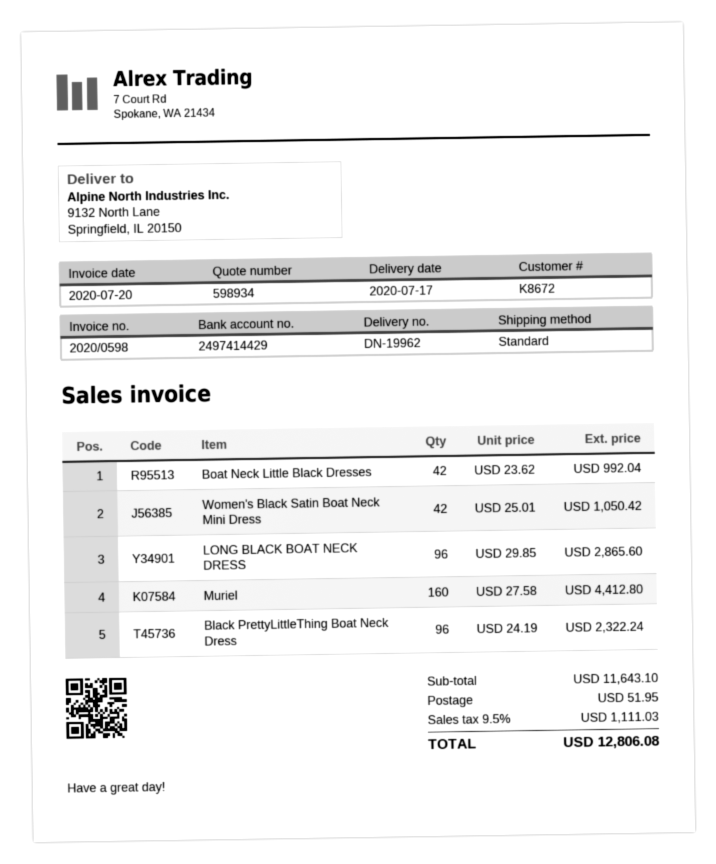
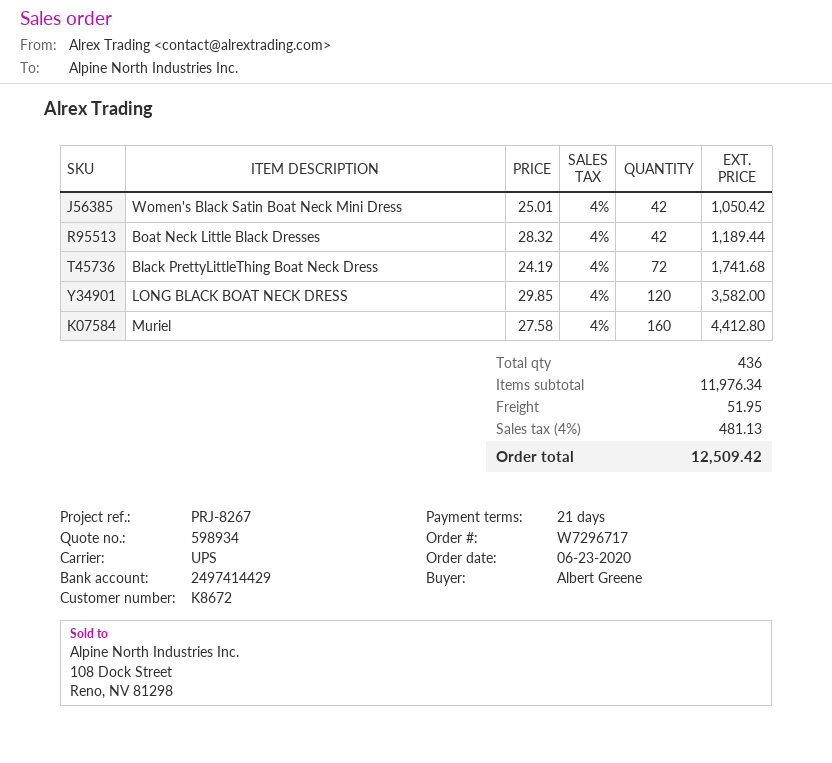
shipping method: standard -> UPS
Boat Neck Little Black Dresses: 42 x 23.62 = 992.04 -> 42 x 28.32 = 1189.44
LONG BLACK BOAT NECK DRESS: 96 x 29.85 = 2865.60 -> 120 x 29.85 = 3582.00
Black PrettyLittleThing Boat Neck Dress: 96 x 24.19 = 2322.24 -> 72 x 24.19 = 1741.68
subtotal: 11643.10 -> 11976.34
tax: 9.5% = 1111.03 -> 4% = 481.13
total: 12806.08 -> 12509.42

